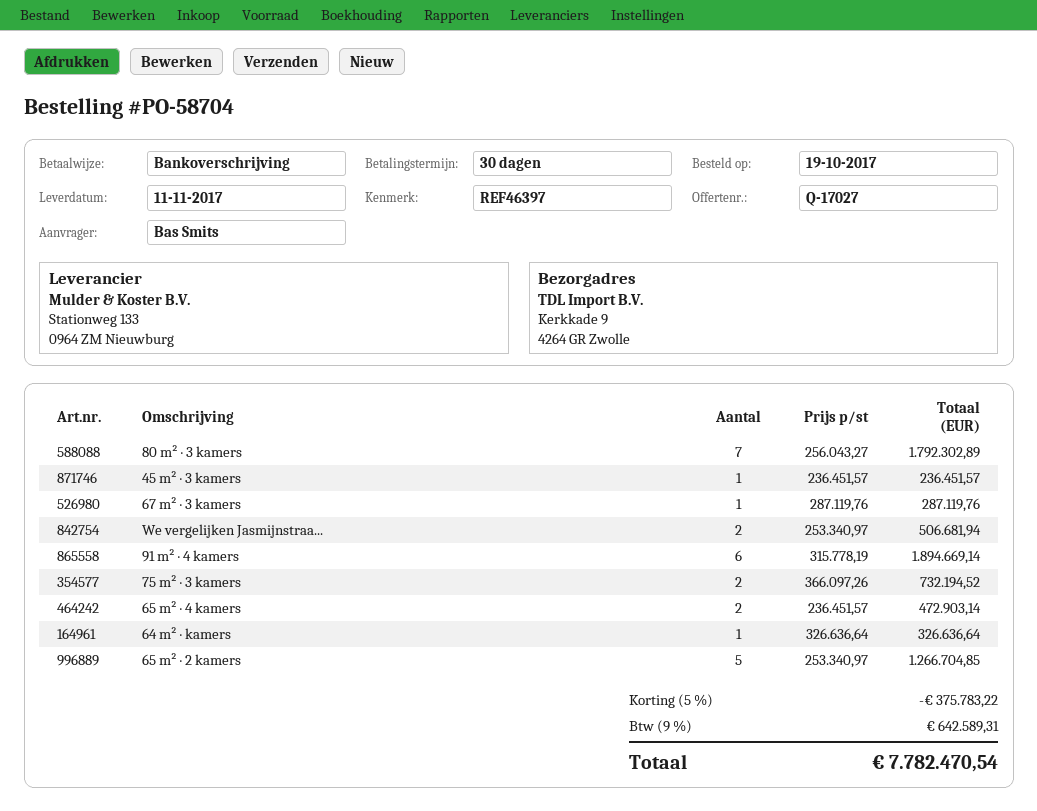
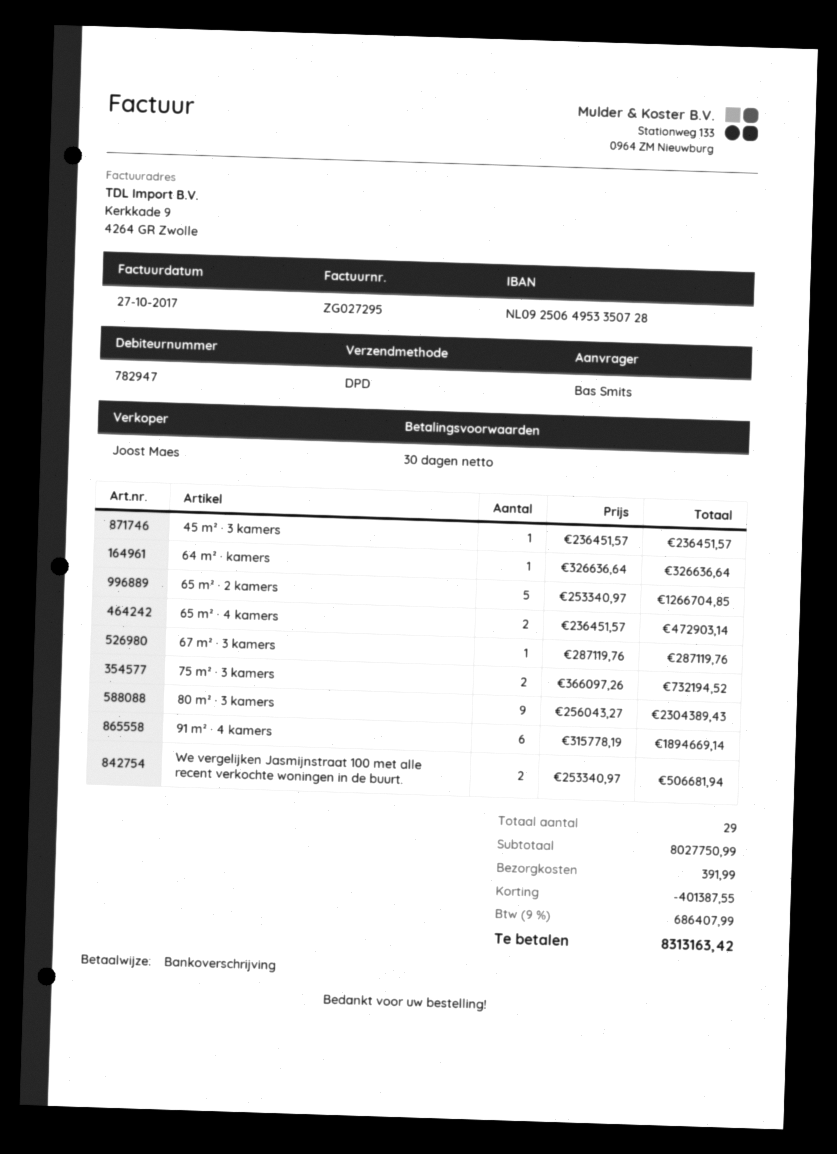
80 m² · 3 kamers: 7 x 256043.27 = 1792302.89 -> 9 x 256043.27 = 2304389.43
discount: 375783.22 -> 401387.55
shipping: none -> 391.99
tax: 9% = 642589.31 -> 9% = 686407.99
total: 7782470.54 -> 8313163.42

